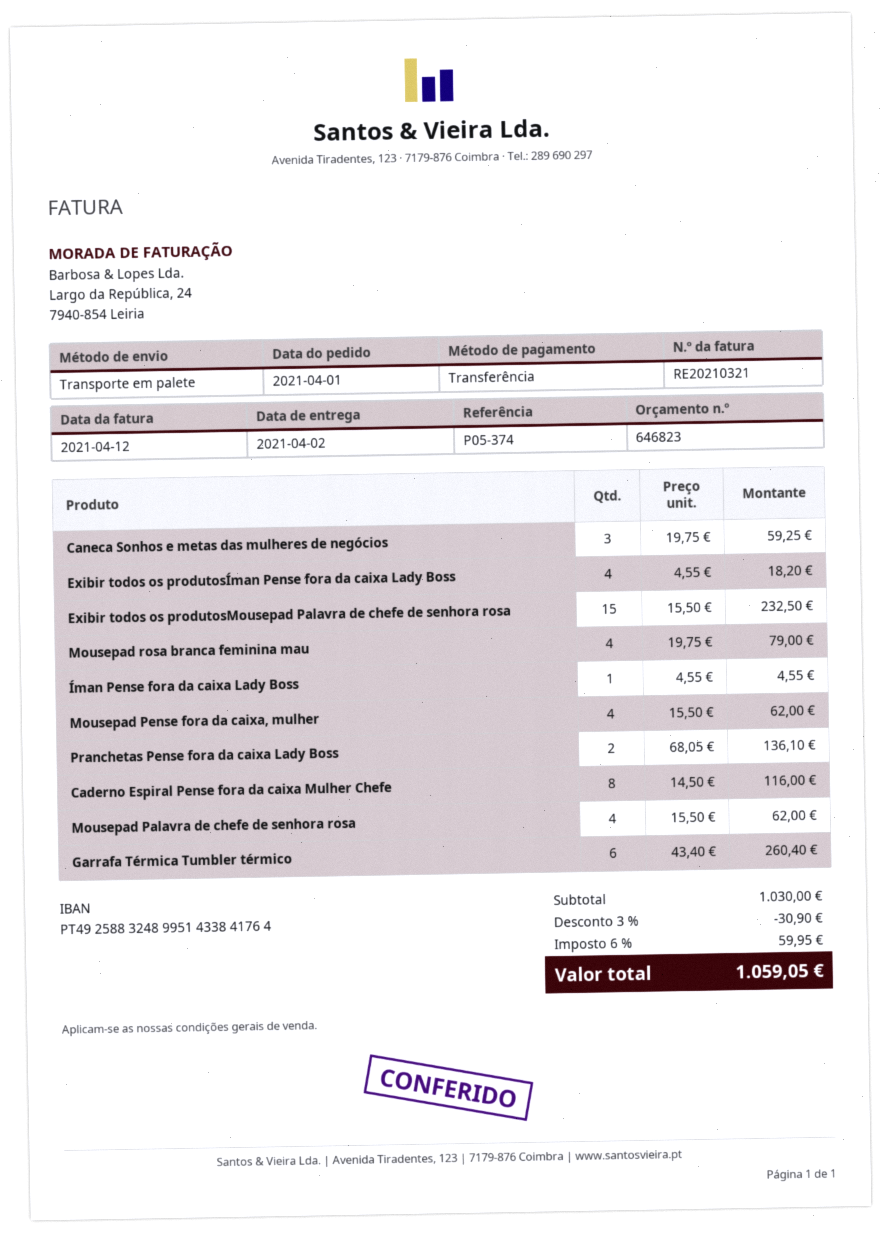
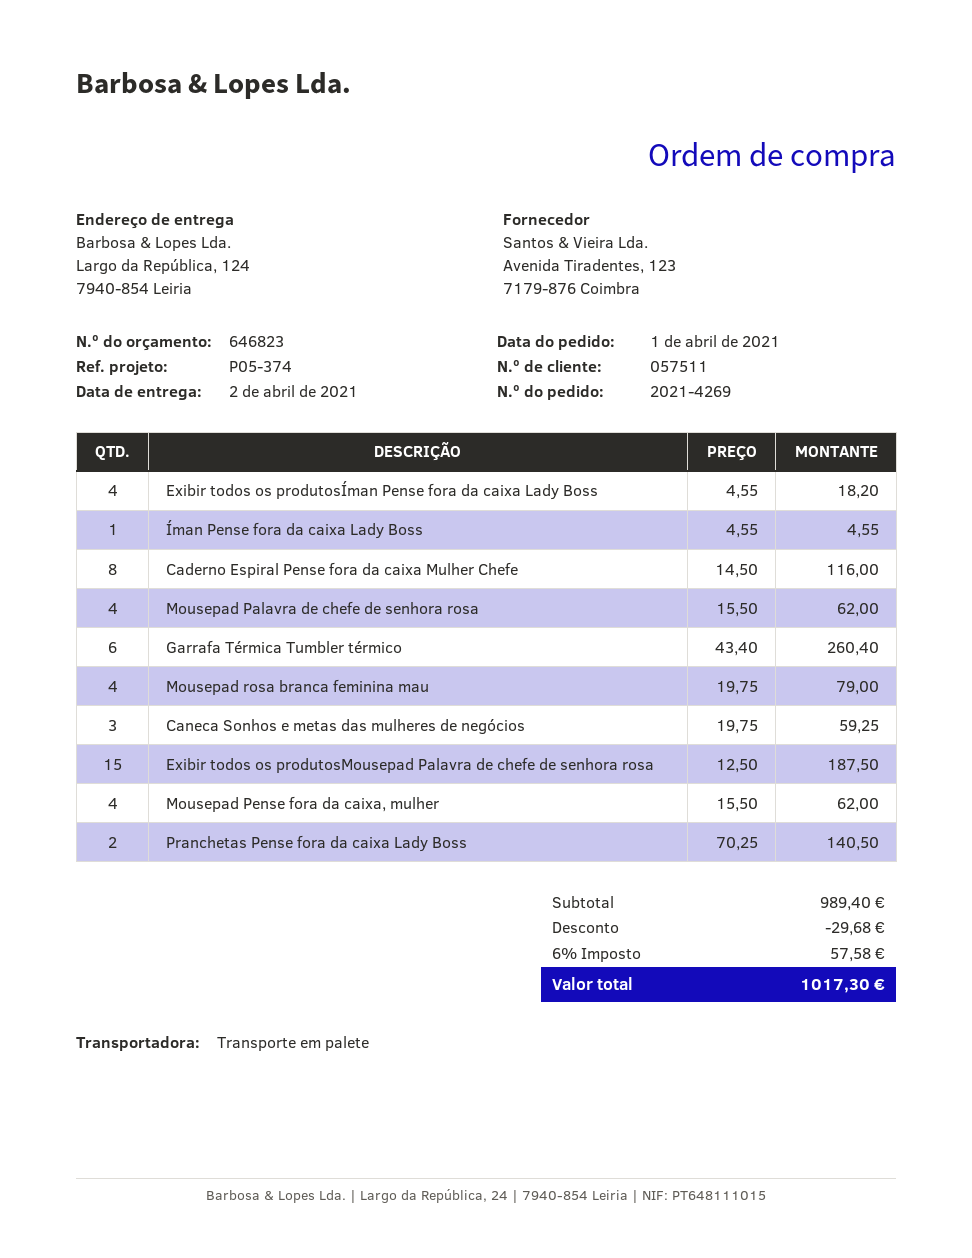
Exibir todos os produtosMousepad Palavra de chefe de senhora rosa: 15 x 15.50 = 232.50 -> 15 x 12.50 = 187.50
Pranchetas Pense fora da caixa Lady Boss: 2 x 68.05 = 136.10 -> 2 x 70.25 = 140.50
subtotal: 1030.00 -> 989.40
discount: 30.90 -> 29.68
tax: 6% = 59.95 -> 6% = 57.58
total: 1059.05 -> 1017.30

